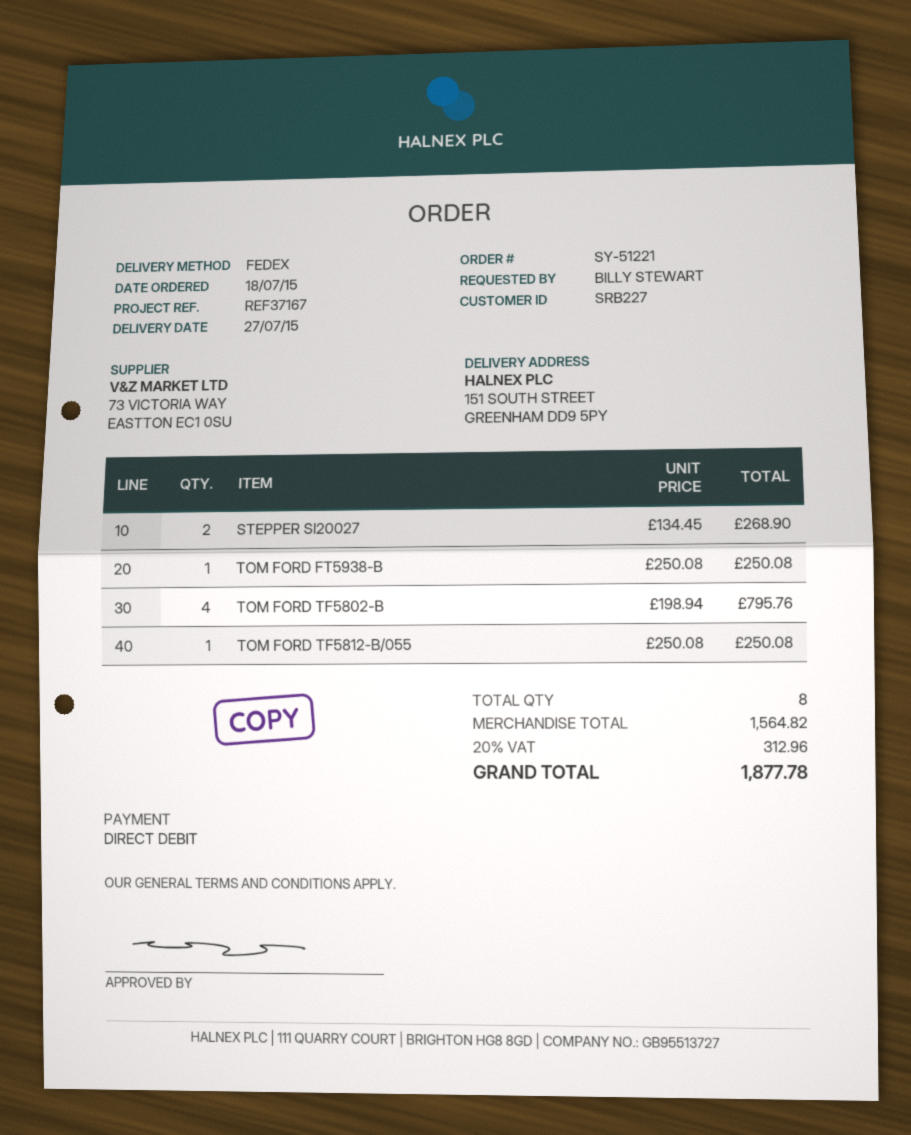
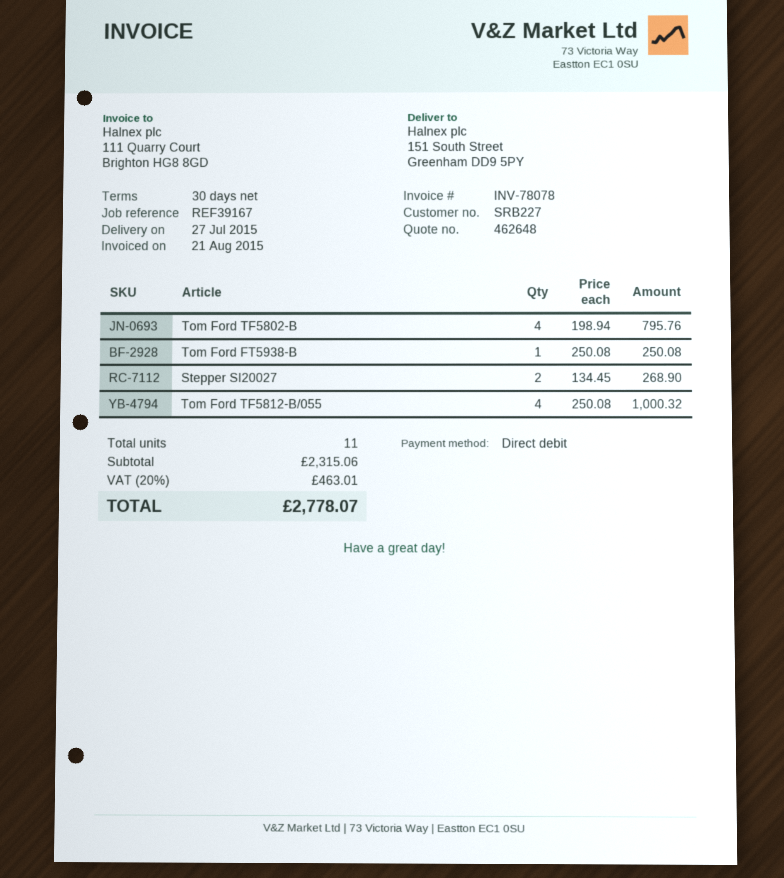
reference: REF37167 -> REF39167
TOM FORD TF5812-B/055: 1 x 250.08 = 250.08 -> 4 x 250.08 = 1000.32
total quantity: 8 -> 11
subtotal: 1564.82 -> 2315.06
tax: 20% = 312.96 -> 20% = 463.01
total: 1877.78 -> 2778.07

